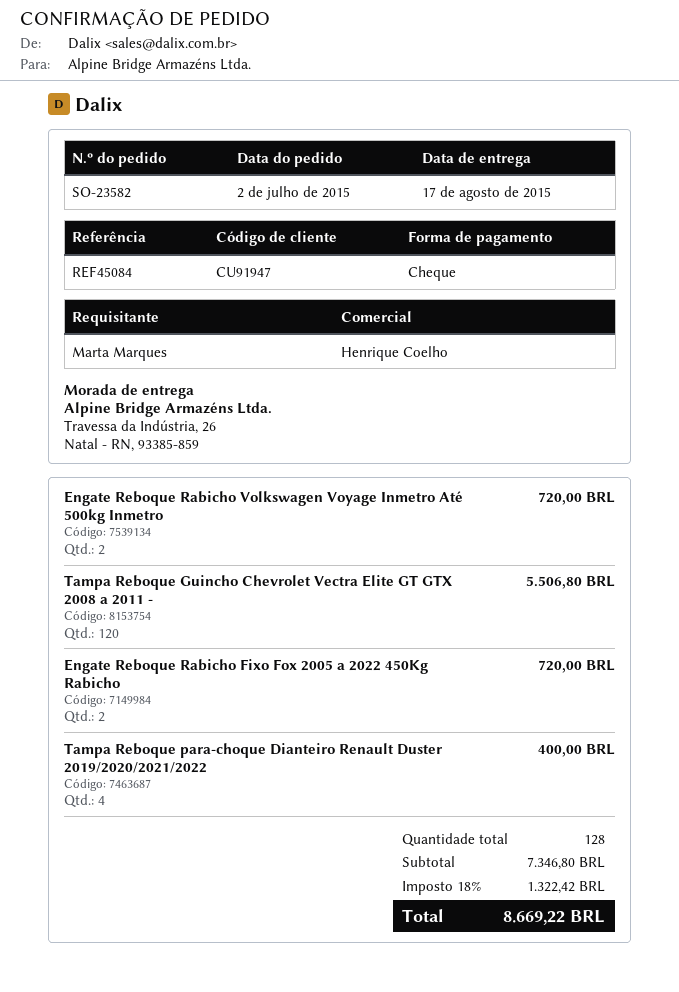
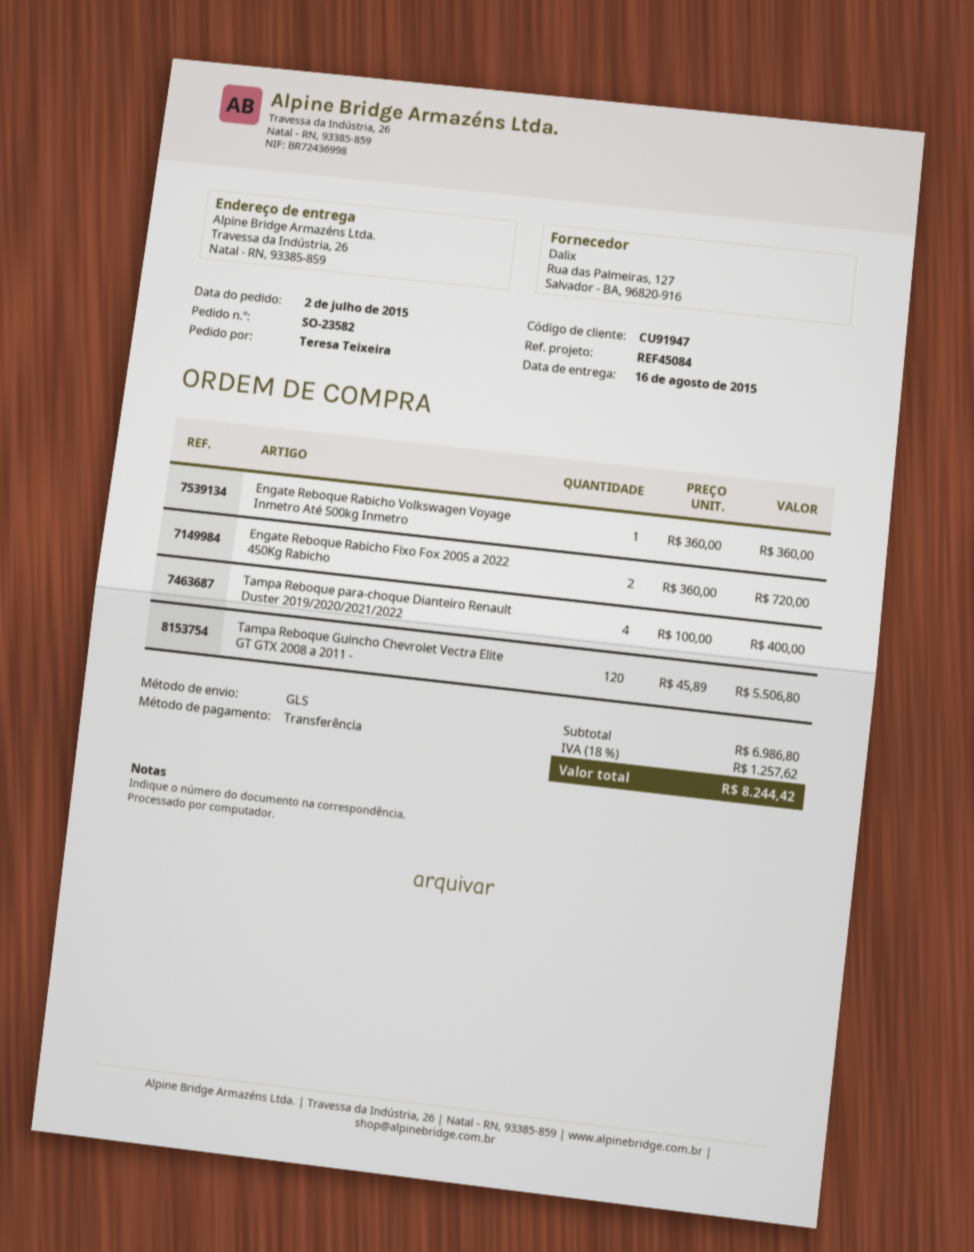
delivery date: 2015-08-17 -> 2015-08-16
ordered by: Marta Marques -> Teresa Teixeira
payment method: cheque -> bank transfer
Engate Reboque Rabicho Volkswagen Voyage Inmetro Até 500kg Inmetro: 2 for 720.00 -> 1 for 360.00
subtotal: 7346.80 -> 6986.80
tax: 18% = 1322.42 -> 18% = 1257.62
total: 8669.22 -> 8244.42

